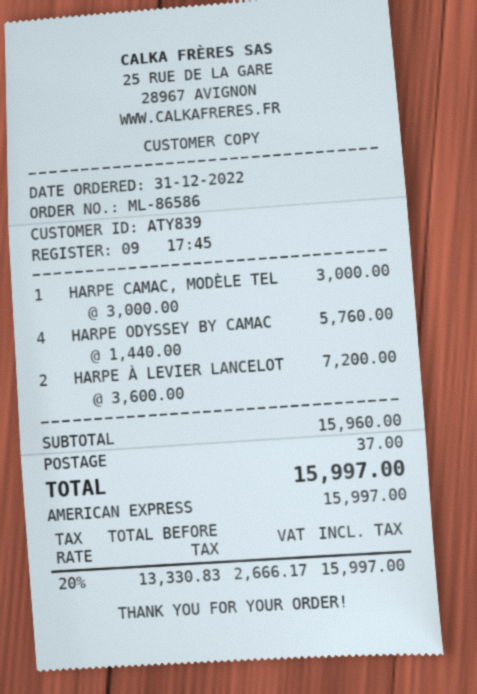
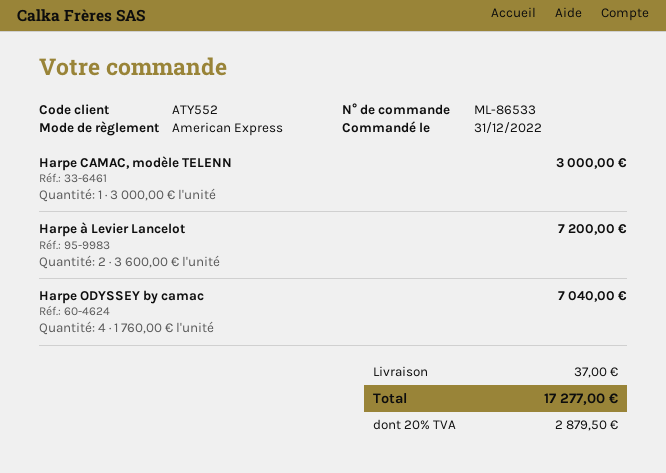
order number: ML-86586 -> ML-86533
customer number: ATY839 -> ATY552
HARPE ODYSSEY BY CAMAC: 4 x 1440.00 = 5760.00 -> 4 x 1760.00 = 7040.00
tax: 20% = 2666.17 -> 20% = 2879.50
total: 15997.00 -> 17277.00

